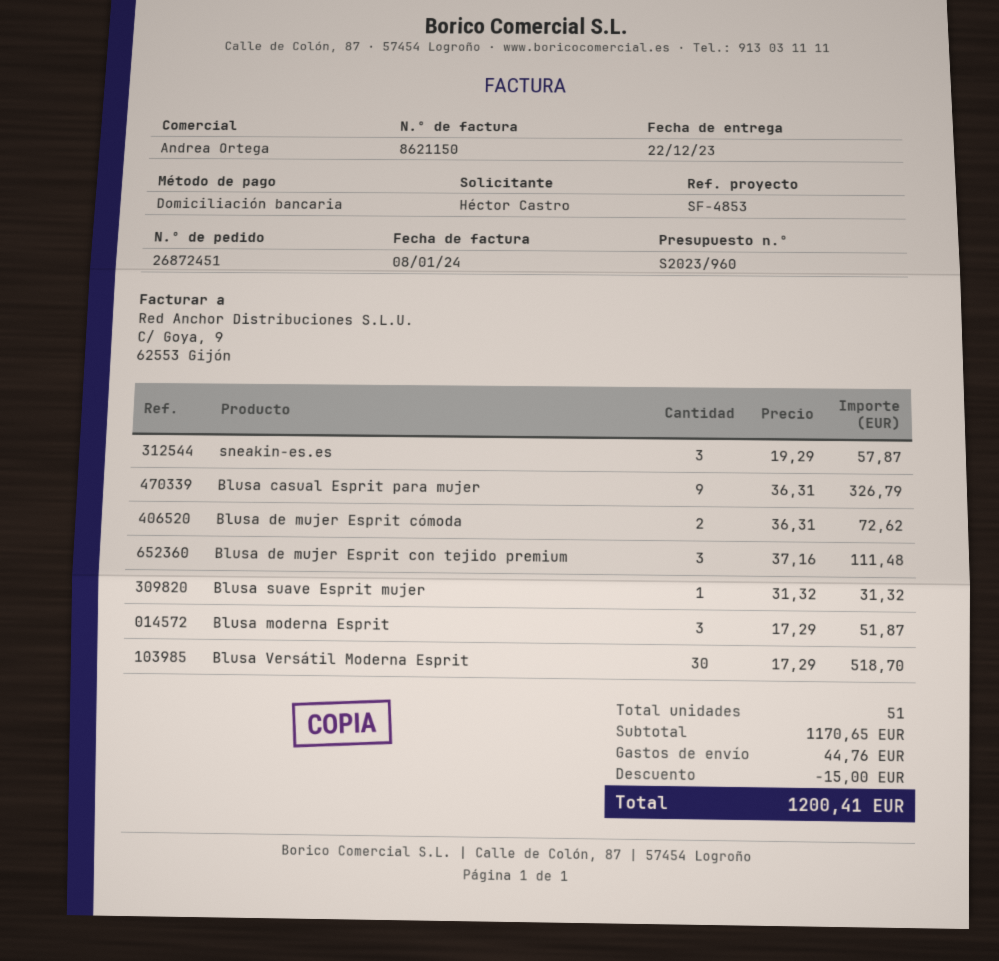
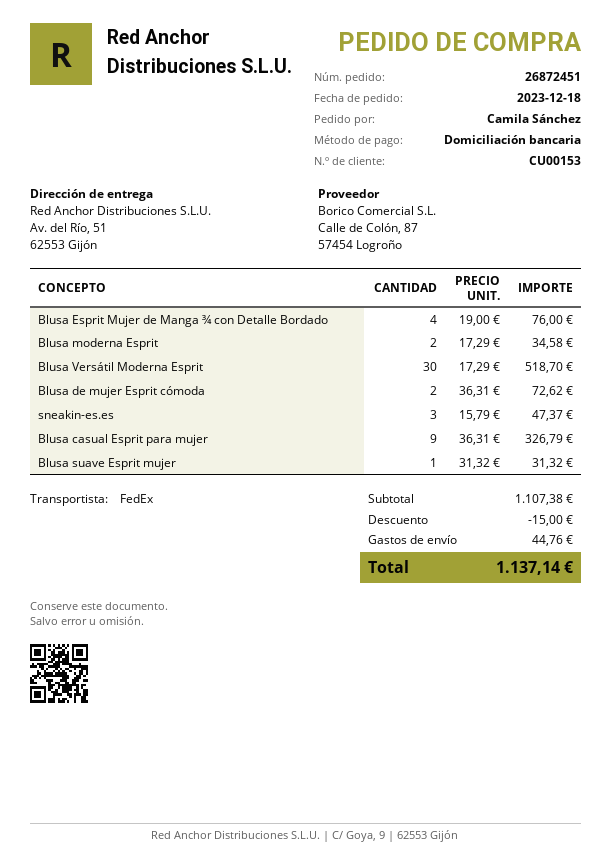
ordered by: Héctor Castro -> Camila Sánchez
sneakin-es.es: 3 x 19.29 = 57.87 -> 3 x 15.79 = 47.37
Blusa de mujer Esprit con tejido premium: 3 x 37.16 = 111.48 -> none
Blusa moderna Esprit: 3 x 17.29 = 51.87 -> 2 x 17.29 = 34.58
Blusa Esprit Mujer de Manga ¾ con Detalle Bordado: none -> 4 x 19.00 = 76.00
subtotal: 1170.65 -> 1107.38
total: 1200.41 -> 1137.14

